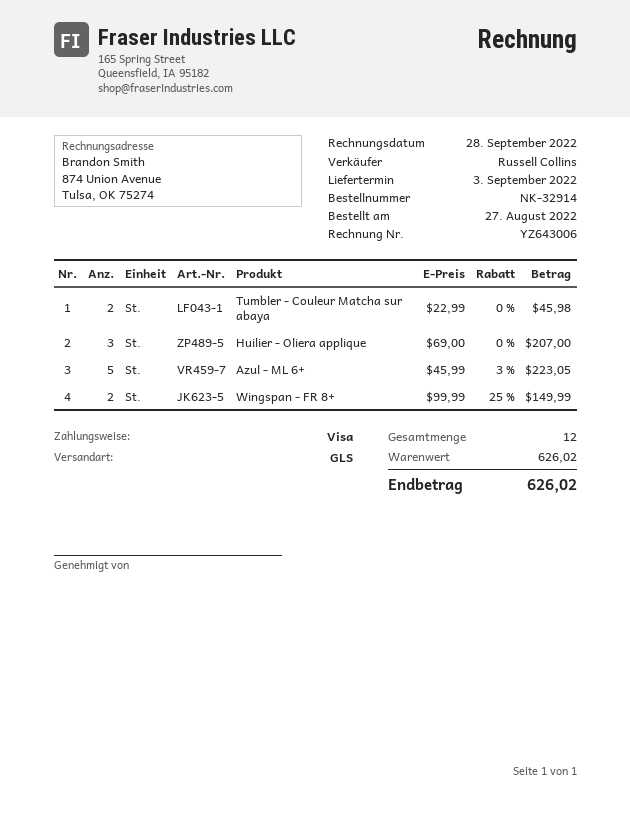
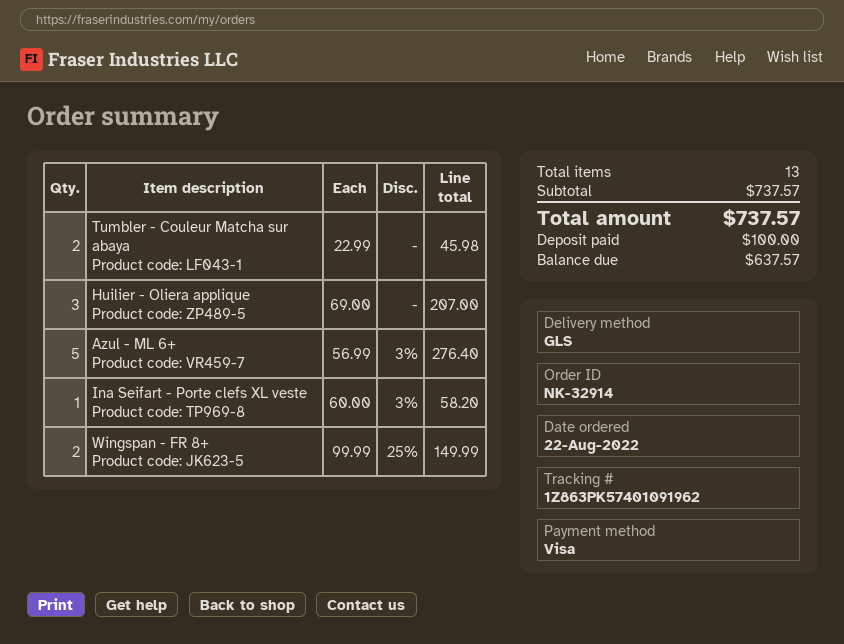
order date: 2022-08-27 -> 2022-08-22
Azul - ML 6+: 5 x 45.99 - 3% = 223.05 -> 5 x 56.99 - 3% = 276.40
Ina Seifart - Porte clefs XL veste: none -> 1 x 60.00 - 3% = 58.20
total quantity: 12 -> 13
subtotal: 626.02 -> 737.57
total: 626.02 -> 737.57

